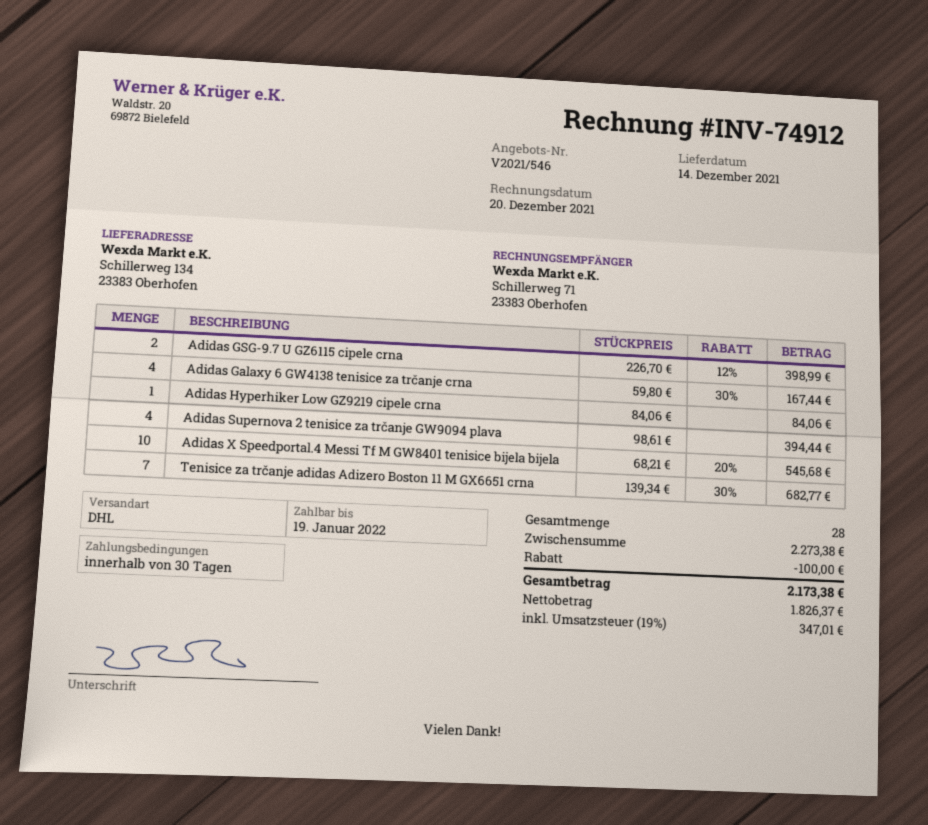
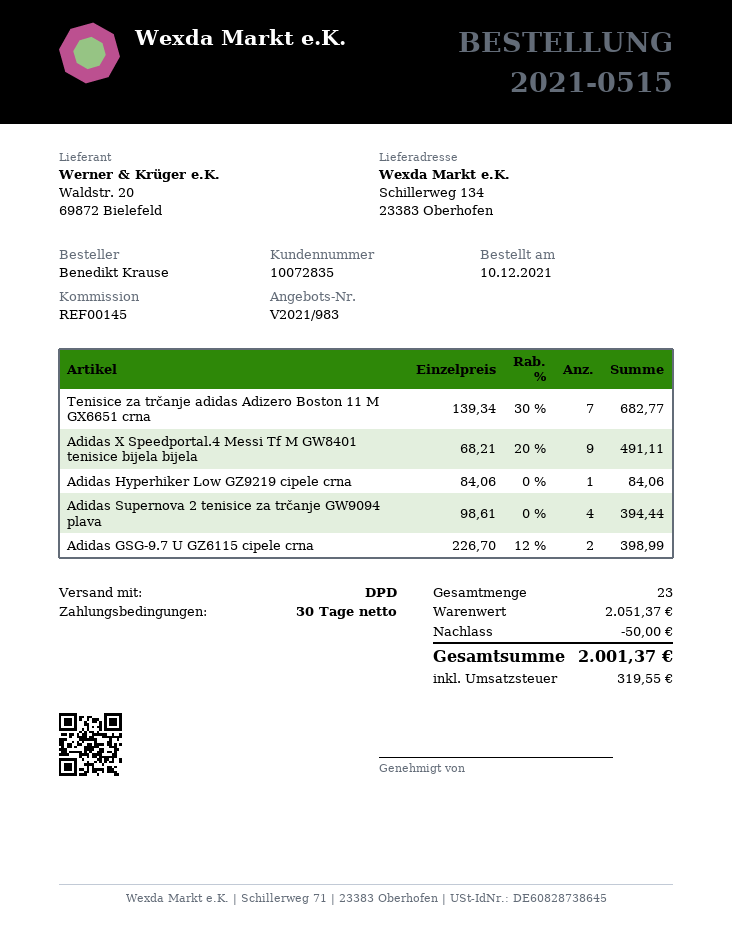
quote number: V2021/546 -> V2021/983
shipping method: DHL -> DPD
Adidas Galaxy 6 GW4138 tenisice za trčanje crna: 4 x 59.80 - 30% = 167.44 -> none
Adidas X Speedportal.4 Messi Tf M GW8401 tenisice bijela bijela: 10 x 68.21 - 20% = 545.68 -> 9 x 68.21 - 20% = 491.11
total quantity: 28 -> 23
subtotal: 2273.38 -> 2051.37
discount: 100.00 -> 50.00
tax: 347.01 -> 319.55
total: 2173.38 -> 2001.37

